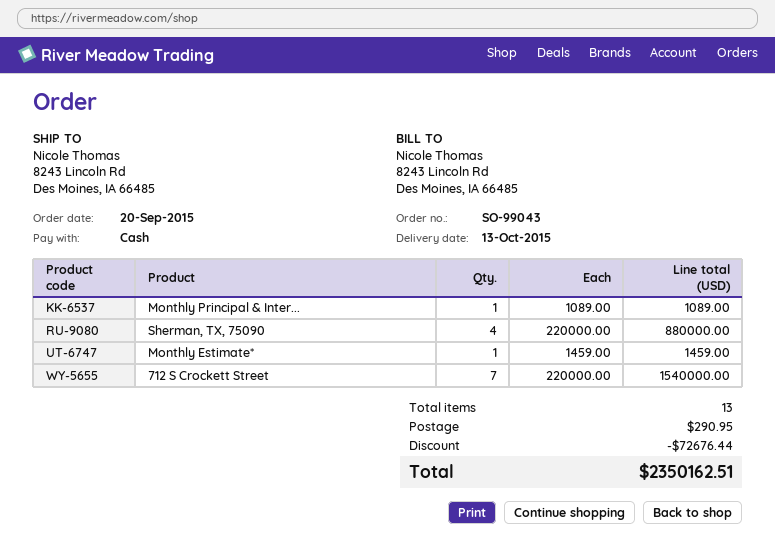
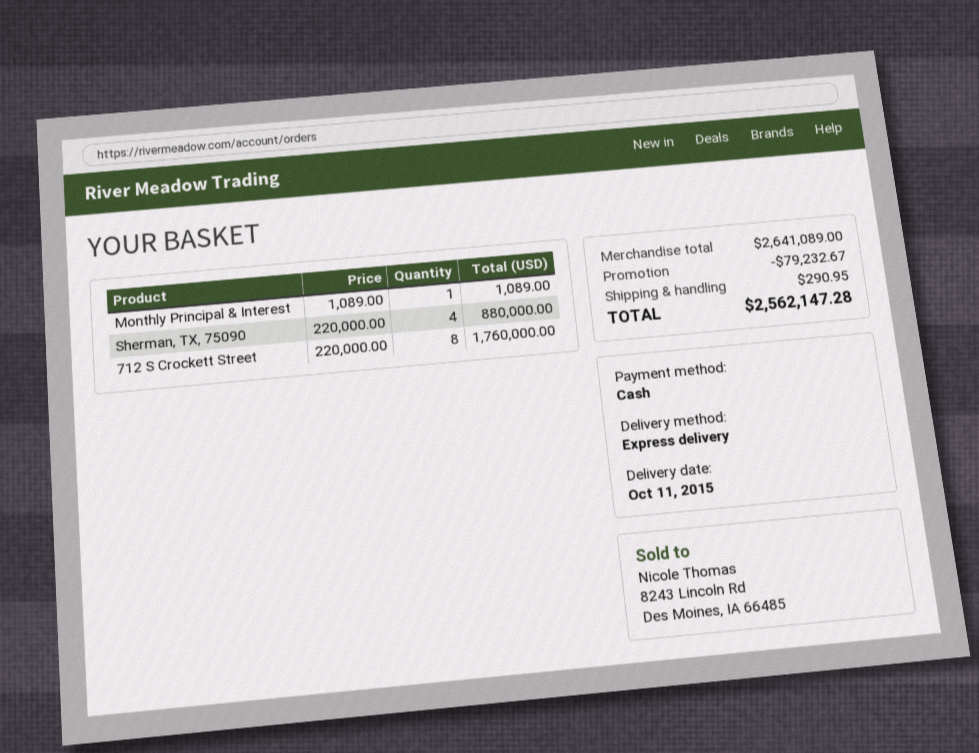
delivery date: 2015-10-13 -> 2015-10-11
Monthly Estimate*: 1 x 1459.00 = 1459.00 -> none
712 S Crockett Street: 7 x 220000.00 = 1540000.00 -> 8 x 220000.00 = 1760000.00
discount: 72676.44 -> 79232.67
total: 2350162.51 -> 2562147.28

